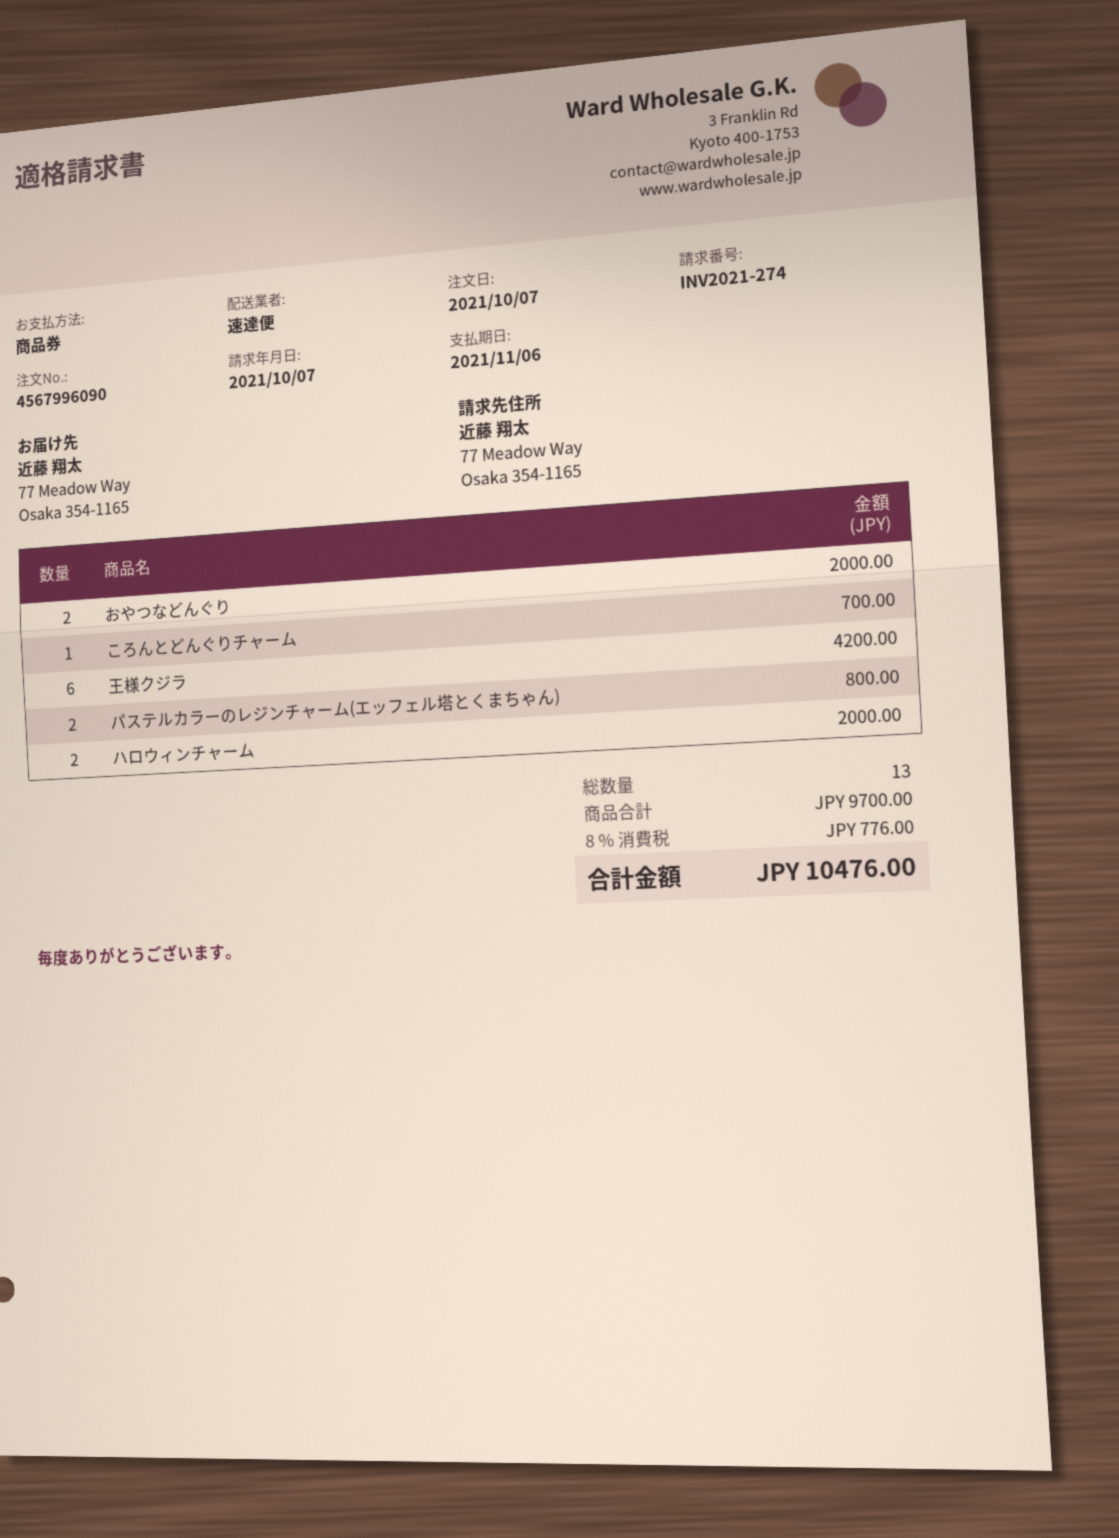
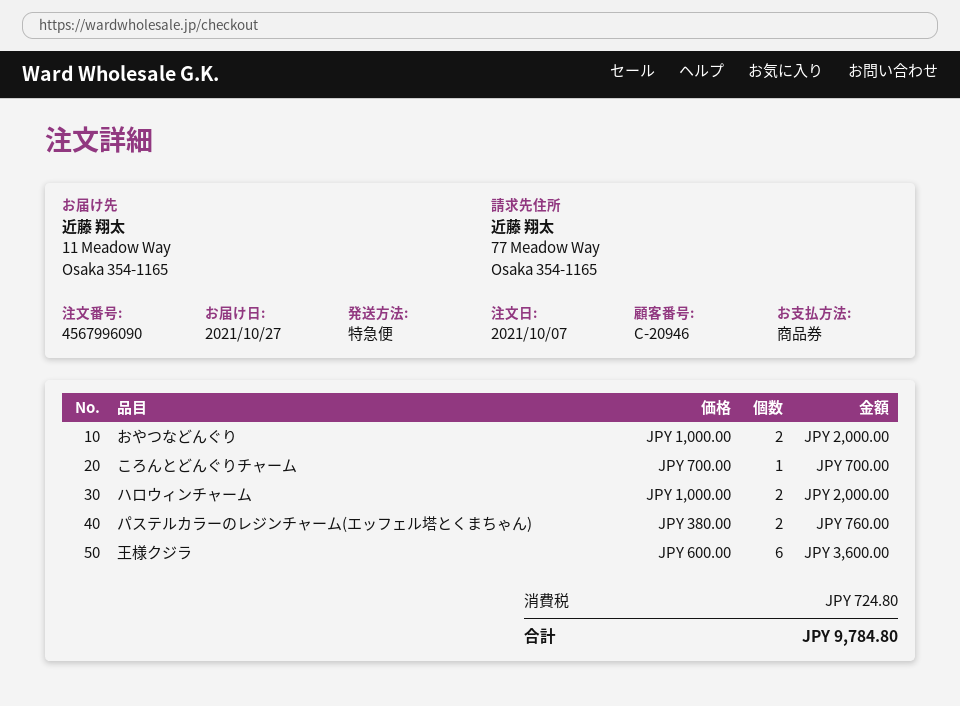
ship to: 77 Meadow Way, Osaka 354-1165 -> 11 Meadow Way, Osaka 354-1165
王様クジラ: 6 for 4200.00 -> 6 for 3600.00
パステルカラーのレジンチャーム(エッフェル塔とくまちゃん): 2 for 800.00 -> 2 for 760.00
tax: 776.00 -> 724.80
total: 10476.00 -> 9784.80

